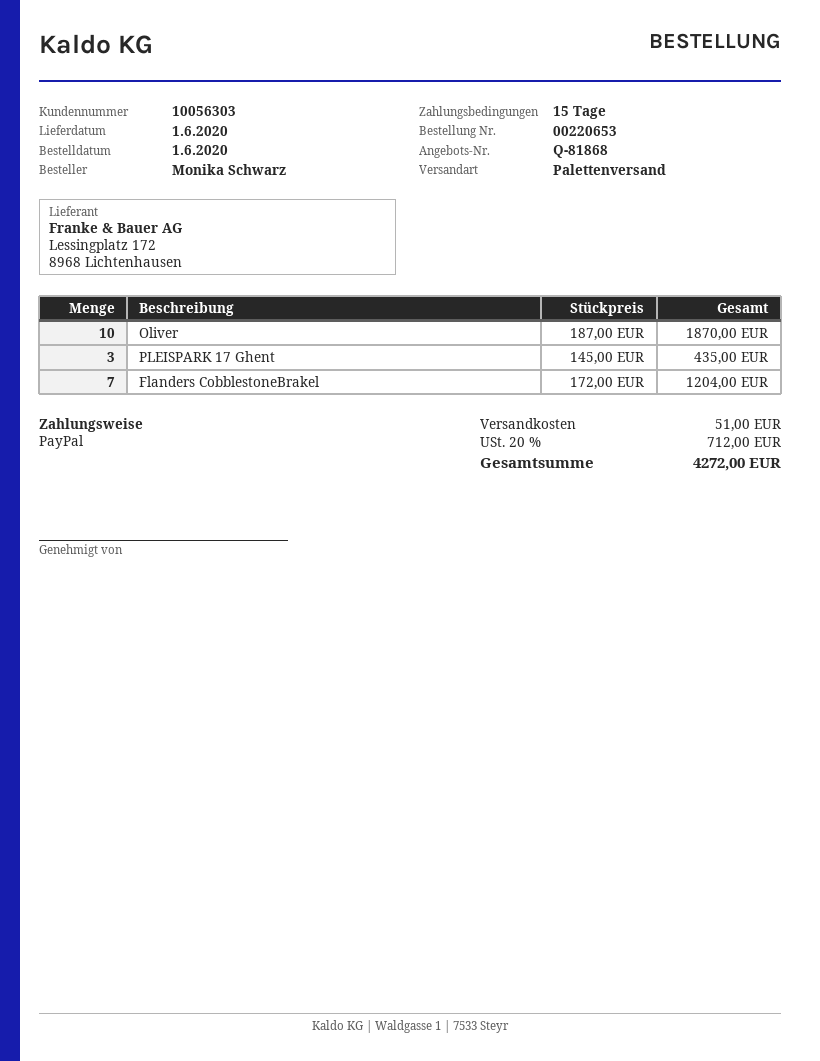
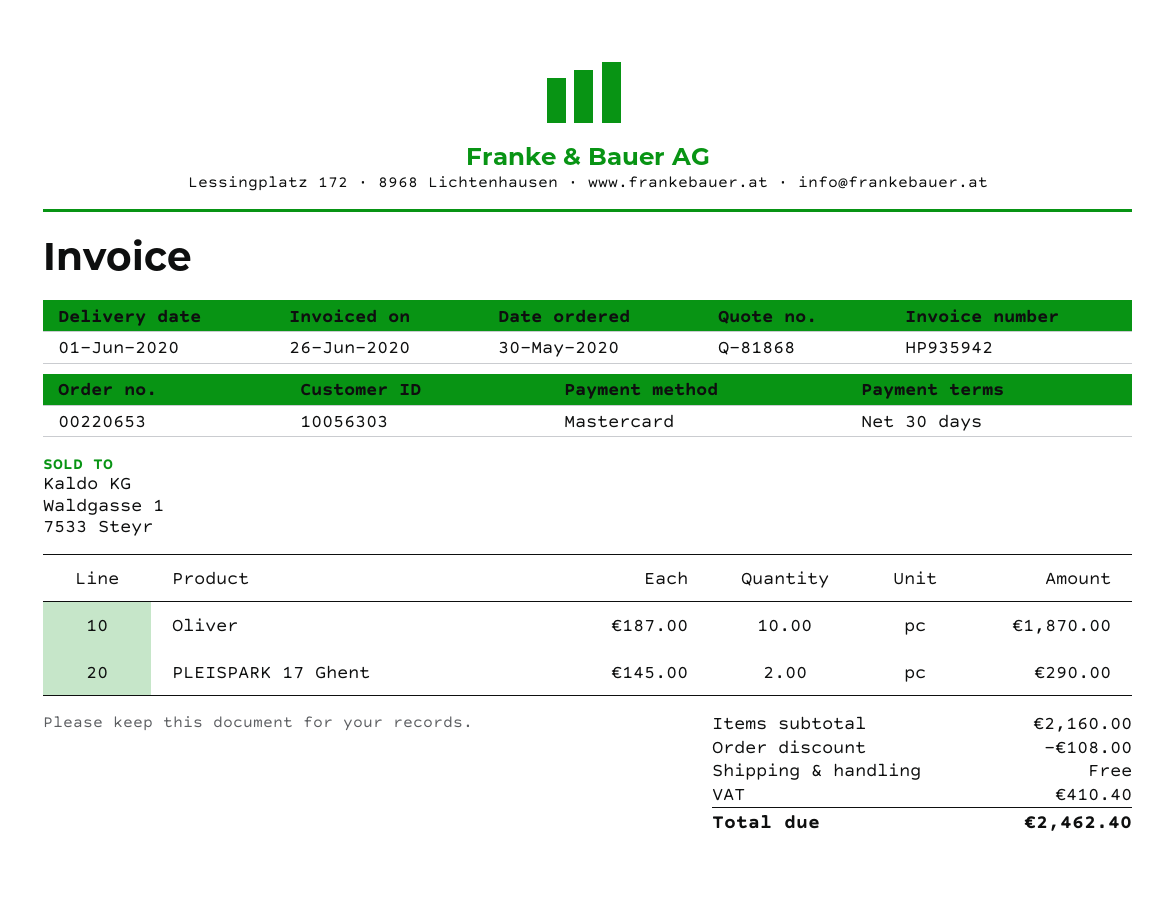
order date: 2020-06-01 -> 2020-05-30
payment terms: 15 days -> 30 days
payment method: PayPal -> Mastercard
PLEISPARK 17 Ghent: 3 x 145.00 = 435.00 -> 2 x 145.00 = 290.00
Flanders CobblestoneBrakel: 7 x 172.00 = 1204.00 -> none
discount: none -> 108.00
shipping: 51.00 -> 0.00
tax: 712.00 -> 410.40
total: 4272.00 -> 2462.40

